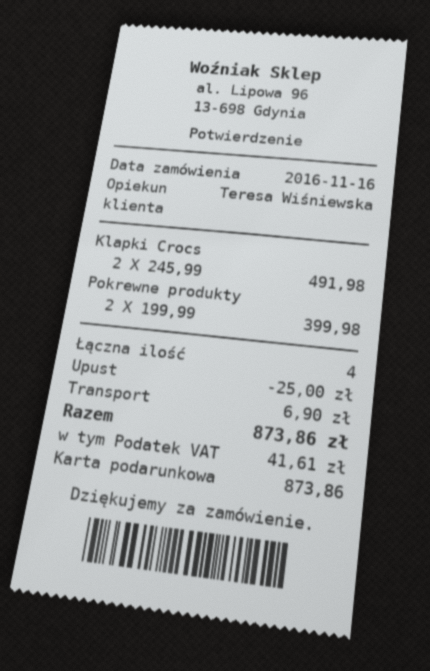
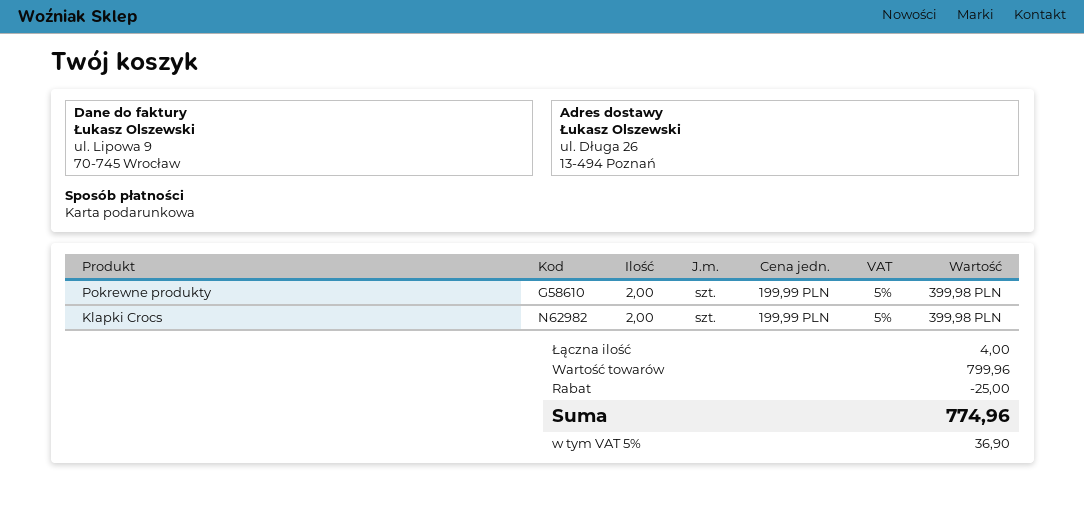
Klapki Crocs: 2 x 245.99 = 491.98 -> 2 x 199.99 = 399.98
shipping: 6.90 -> none
tax: 41.61 -> 36.90
total: 873.86 -> 774.96

